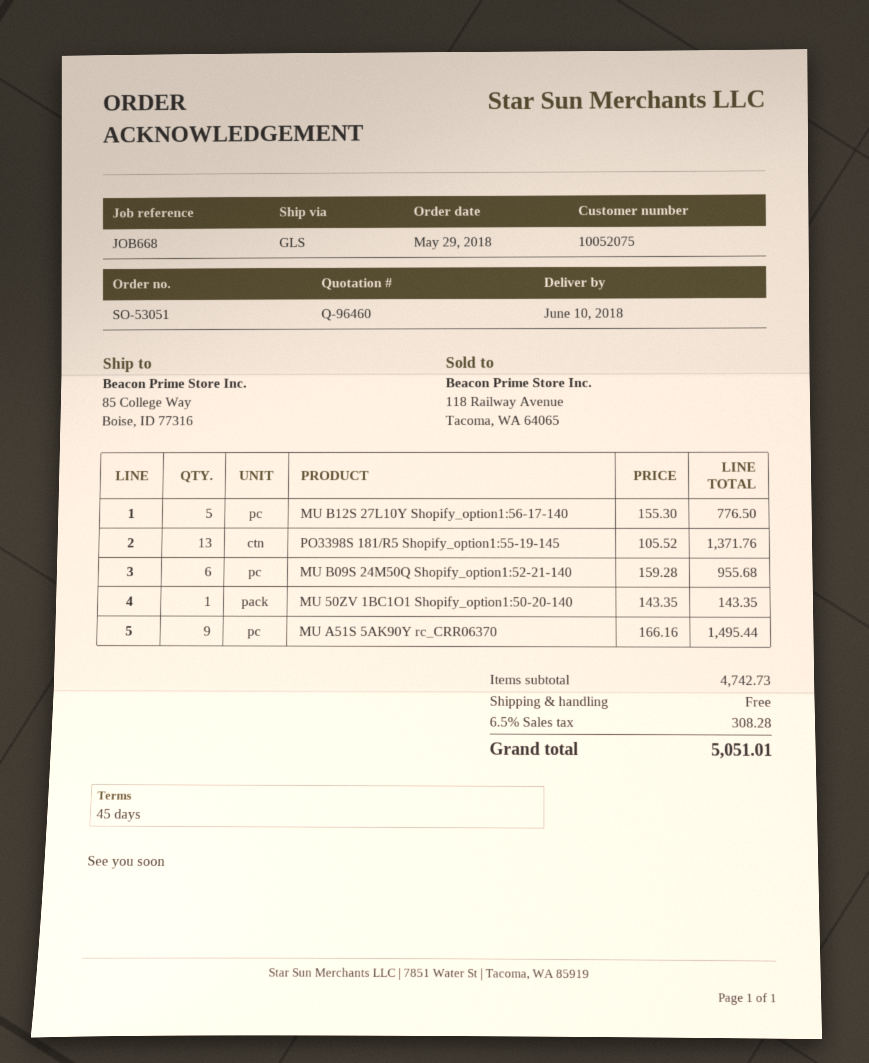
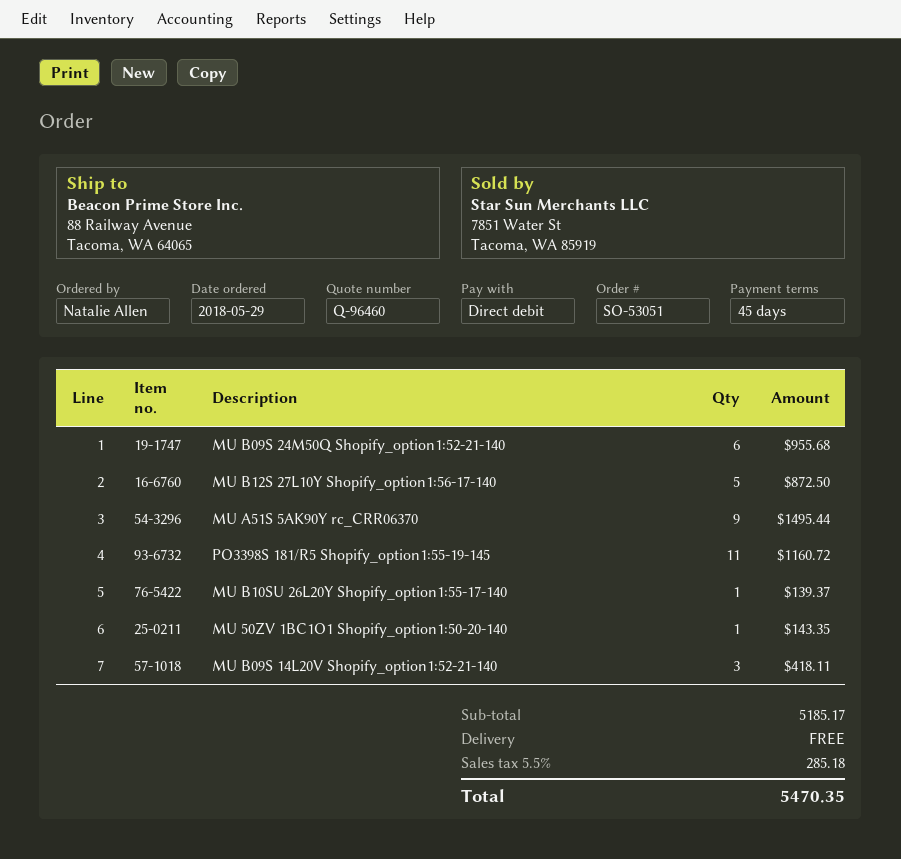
ship to: 85 College Way, Boise, ID 77316 -> 88 Railway Avenue, Tacoma, WA 64065
MU B12S 27L10Y Shopify_option1:56-17-140: 5 for 776.50 -> 5 for 872.50
PO3398S 181/R5 Shopify_option1:55-19-145: 13 for 1371.76 -> 11 for 1160.72
MU B10SU 26L20Y Shopify_option1:55-17-140: none -> 1 for 139.37
MU B09S 14L20V Shopify_option1:52-21-140: none -> 3 for 418.11
subtotal: 4742.73 -> 5185.17
tax: 6.5% = 308.28 -> 5.5% = 285.18
total: 5051.01 -> 5470.35

